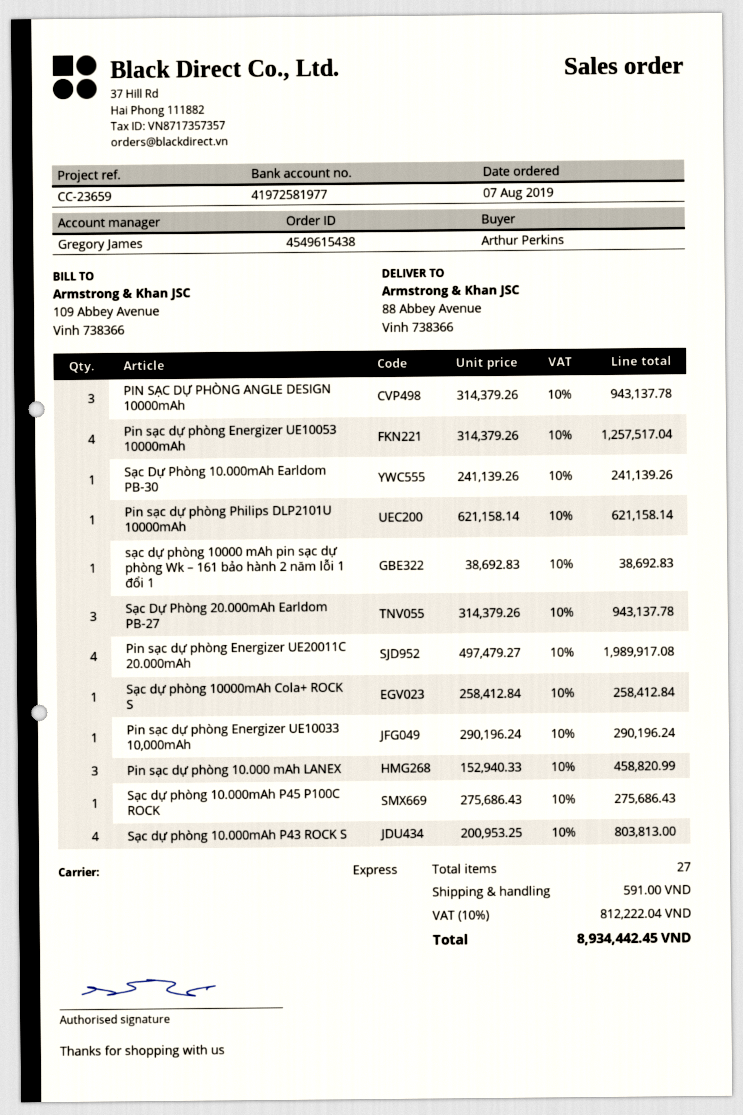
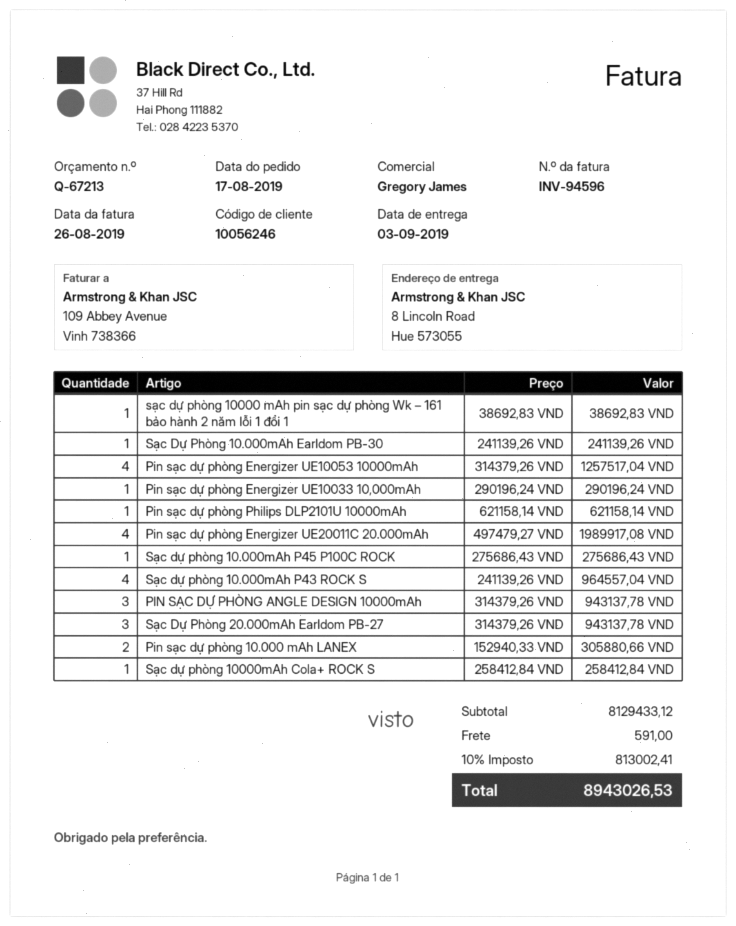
order date: 2019-08-07 -> 2019-08-17
ship to: 88 Abbey Avenue, Vinh 738366 -> 8 Lincoln Road, Hue 573055
Pin sạc dự phòng 10.000 mAh LANEX: 3 x 152940.33 = 458820.99 -> 2 x 152940.33 = 305880.66
Sạc dự phòng 10.000mAh P43 ROCK S: 4 x 200953.25 = 803813.00 -> 4 x 241139.26 = 964557.04
tax: 10% = 812222.04 -> 10% = 813002.41
total: 8934442.45 -> 8943026.53

